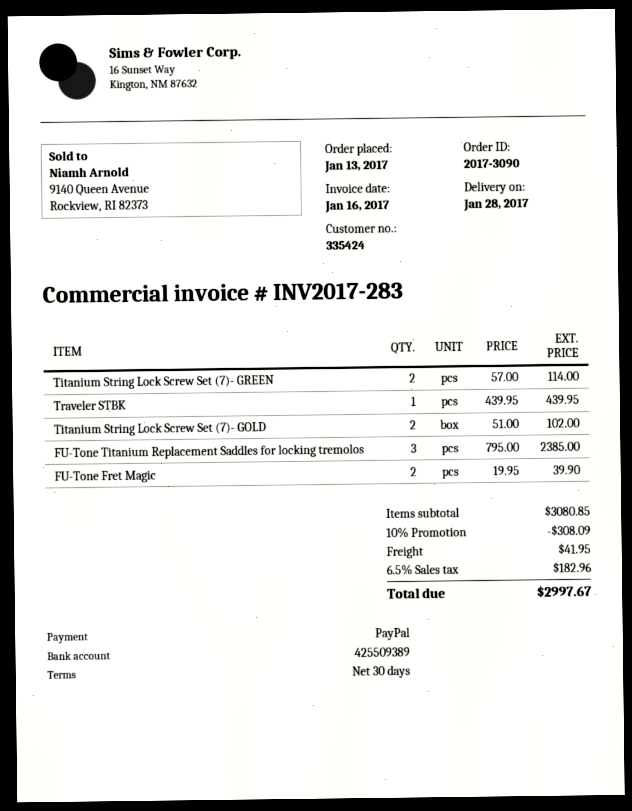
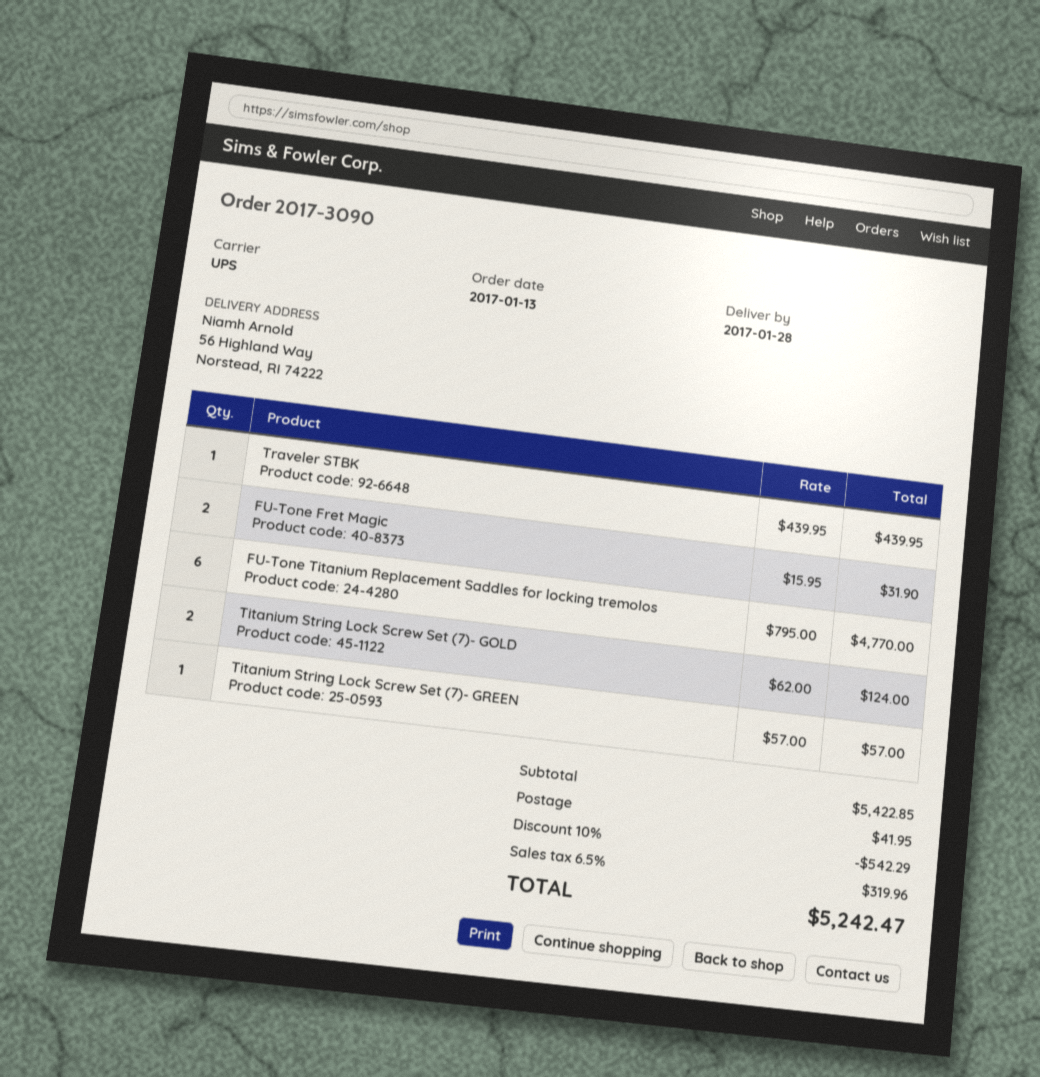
Titanium String Lock Screw Set (7)- GREEN: 2 x 57.00 = 114.00 -> 1 x 57.00 = 57.00
Titanium String Lock Screw Set (7)- GOLD: 2 x 51.00 = 102.00 -> 2 x 62.00 = 124.00
FU-Tone Titanium Replacement Saddles for locking tremolos: 3 x 795.00 = 2385.00 -> 6 x 795.00 = 4770.00
FU-Tone Fret Magic: 2 x 19.95 = 39.90 -> 2 x 15.95 = 31.90
subtotal: 3080.85 -> 5422.85
discount: 10% = 308.09 -> 10% = 542.29
tax: 6.5% = 182.96 -> 6.5% = 319.96
total: 2997.67 -> 5242.47

